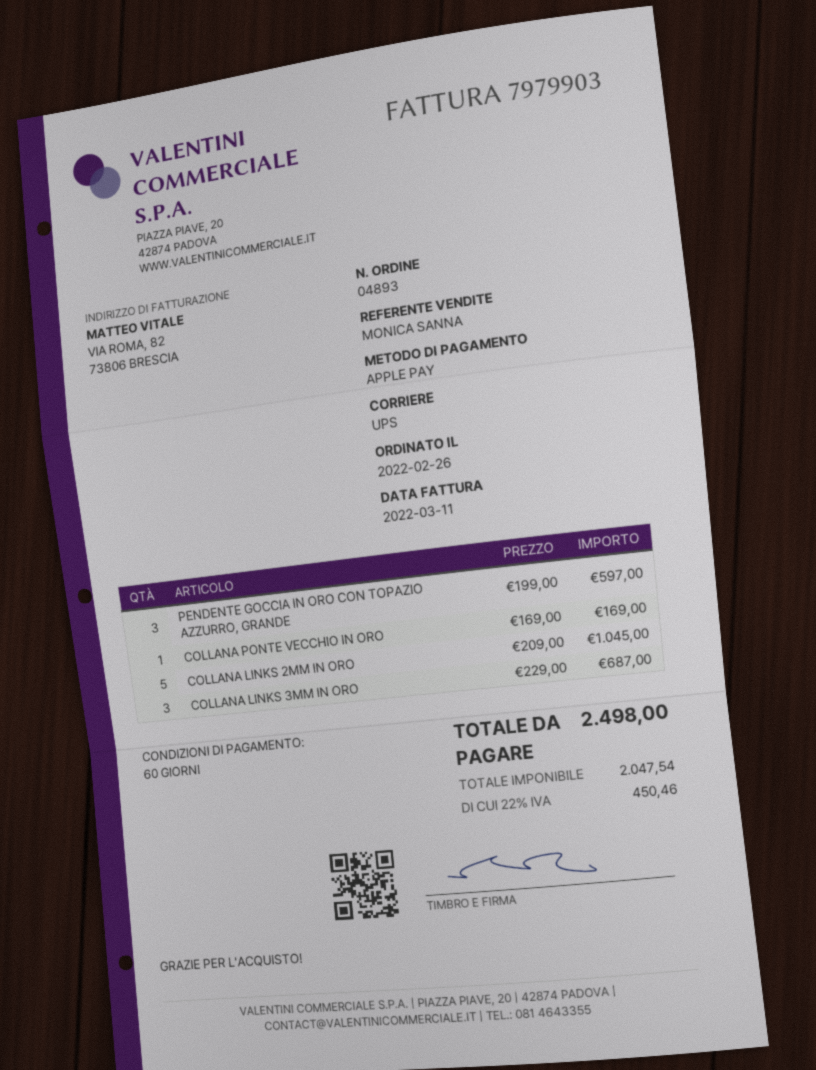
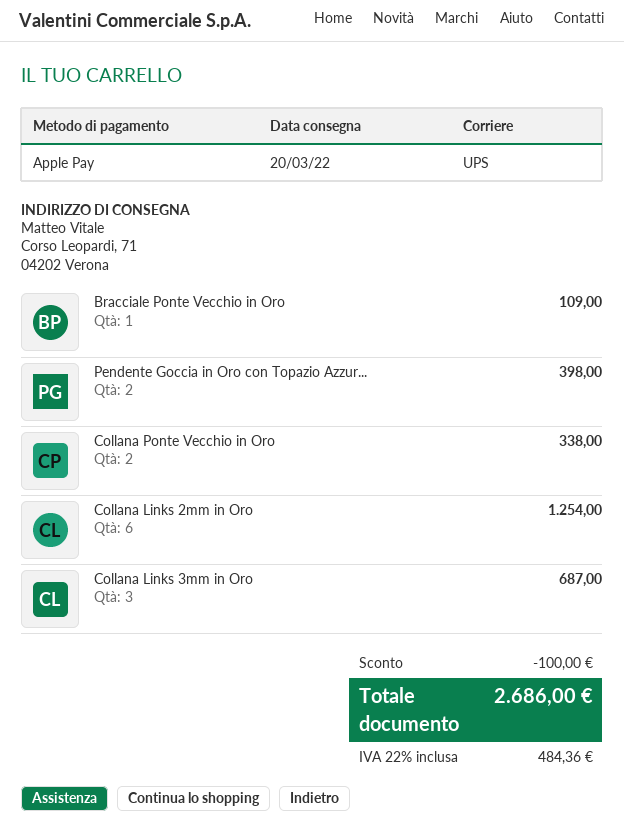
PENDENTE GOCCIA IN ORO CON TOPAZIO AZZURRO, GRANDE: 3 for 597.00 -> 2 for 398.00
COLLANA PONTE VECCHIO IN ORO: 1 for 169.00 -> 2 for 338.00
COLLANA LINKS 2MM IN ORO: 5 for 1045.00 -> 6 for 1254.00
Bracciale Ponte Vecchio in Oro: none -> 1 for 109.00
discount: none -> 100.00
tax: 22% = 450.46 -> 22% = 484.36
total: 2498.00 -> 2686.00

